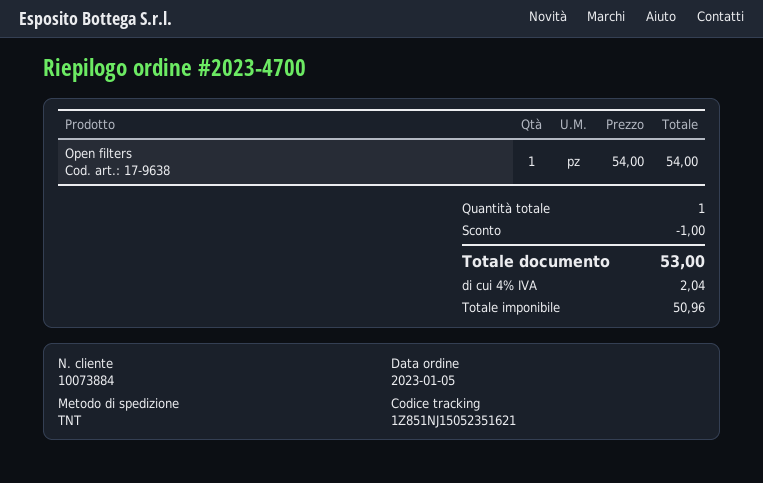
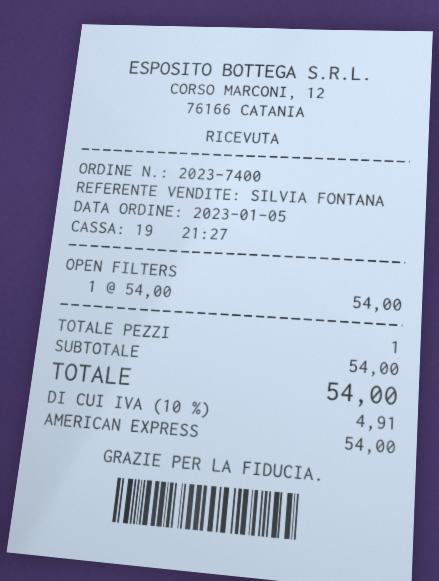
order number: 2023-4700 -> 2023-7400
discount: 1.00 -> none
tax: 4% = 2.04 -> 10% = 4.91
total: 53.00 -> 54.00

